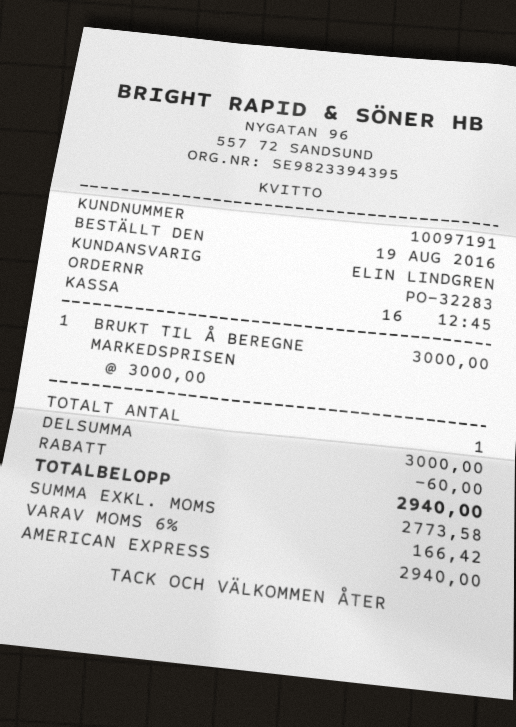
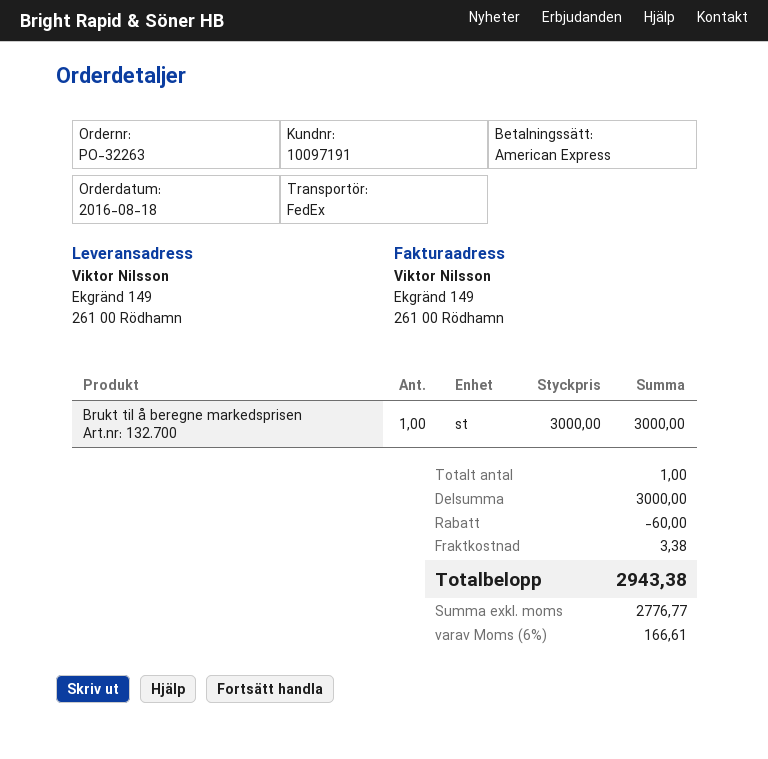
order number: PO-32283 -> PO-32263
order date: 2016-08-19 -> 2016-08-18
shipping: none -> 3.38
net: 2773.58 -> 2776.77
tax: 6% = 166.42 -> 6% = 166.61
total: 2940.00 -> 2943.38

